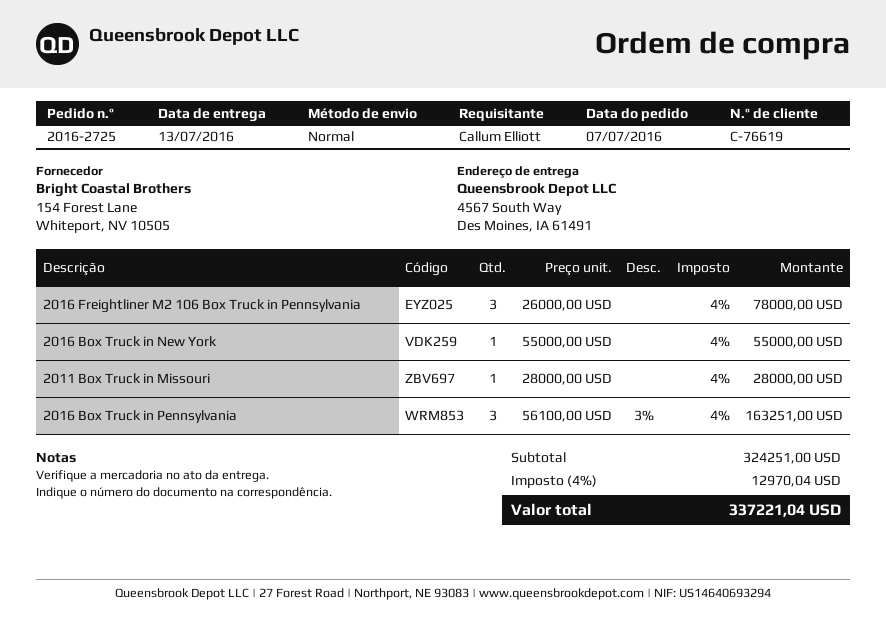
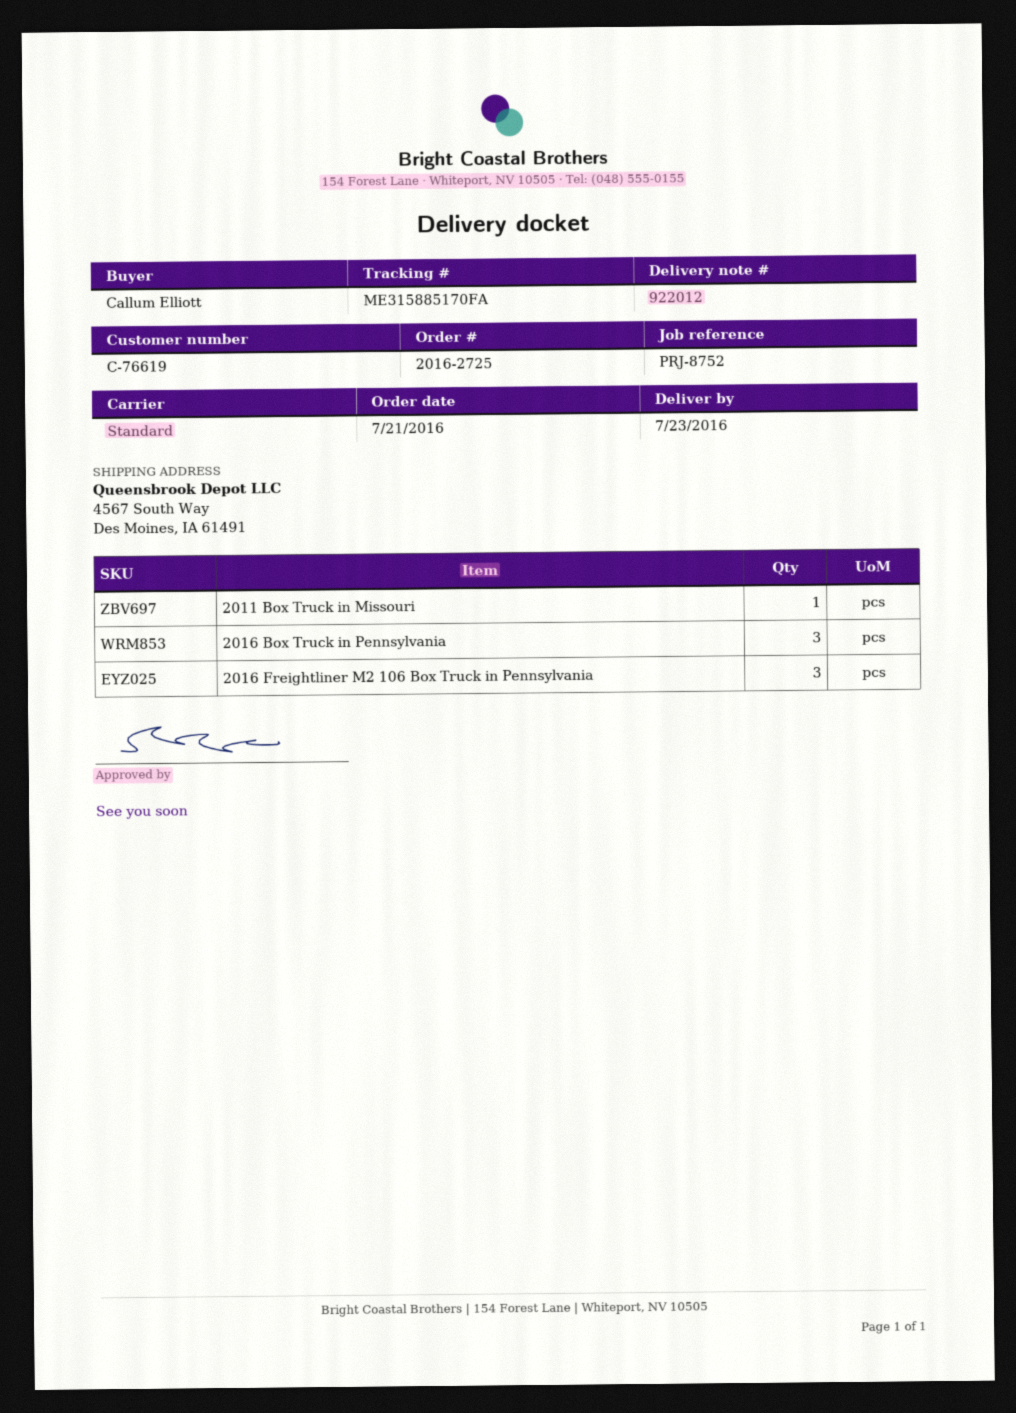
order date: 2016-07-07 -> 2016-07-21
delivery date: 2016-07-13 -> 2016-07-23
2016 Box Truck in New York: 1 -> none

